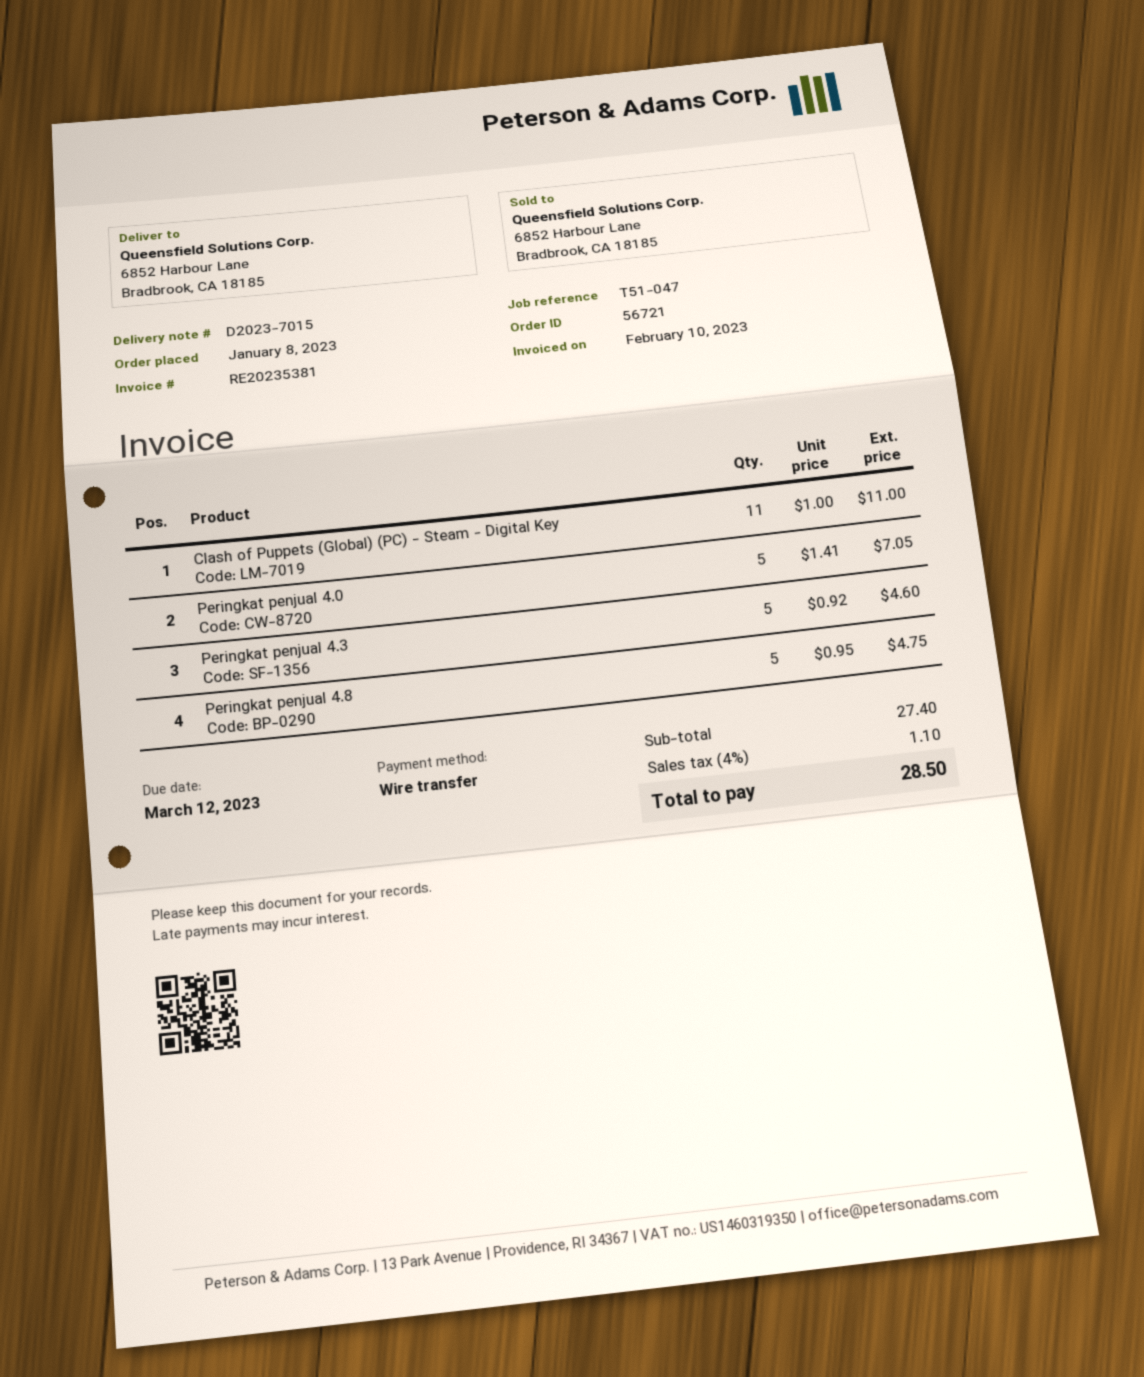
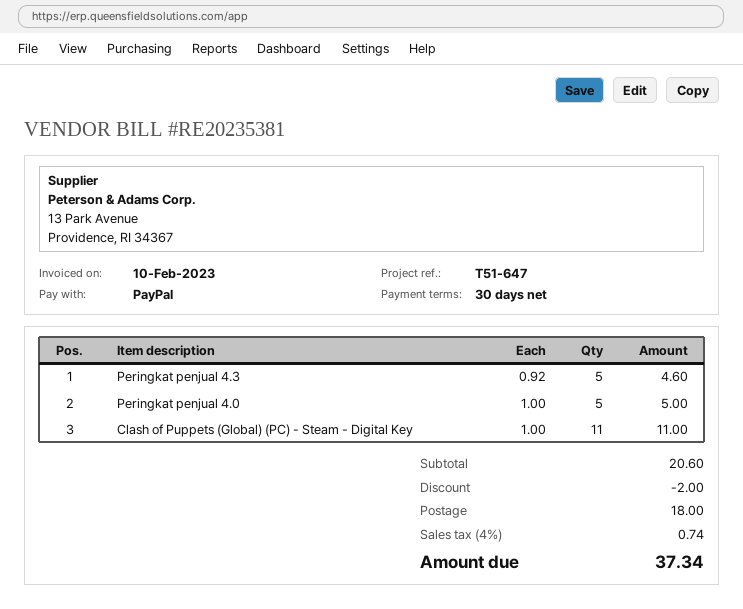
reference: T51-047 -> T51-647
payment method: bank transfer -> PayPal
Peringkat penjual 4.0: 5 x 1.41 = 7.05 -> 5 x 1.00 = 5.00
Peringkat penjual 4.8: 5 x 0.95 = 4.75 -> none
subtotal: 27.40 -> 20.60
discount: none -> 2.00
shipping: none -> 18.00
tax: 4% = 1.10 -> 4% = 0.74
total: 28.50 -> 37.34

